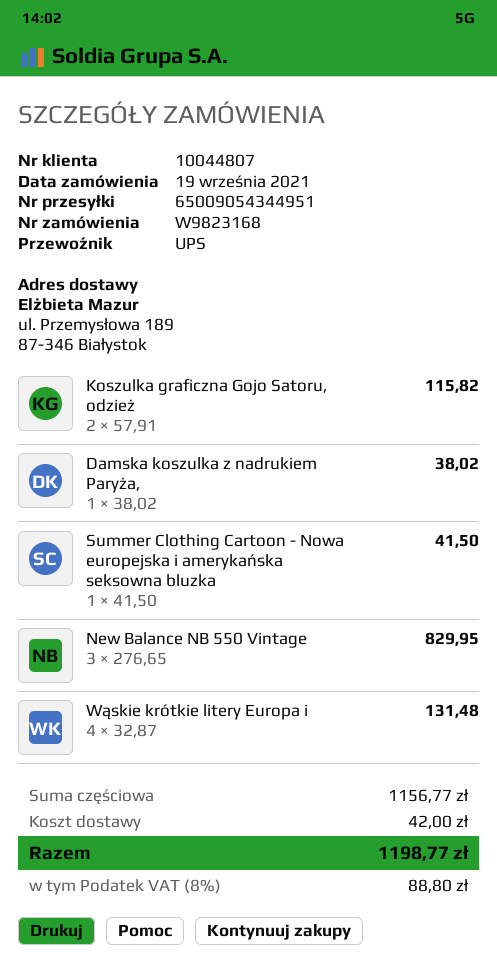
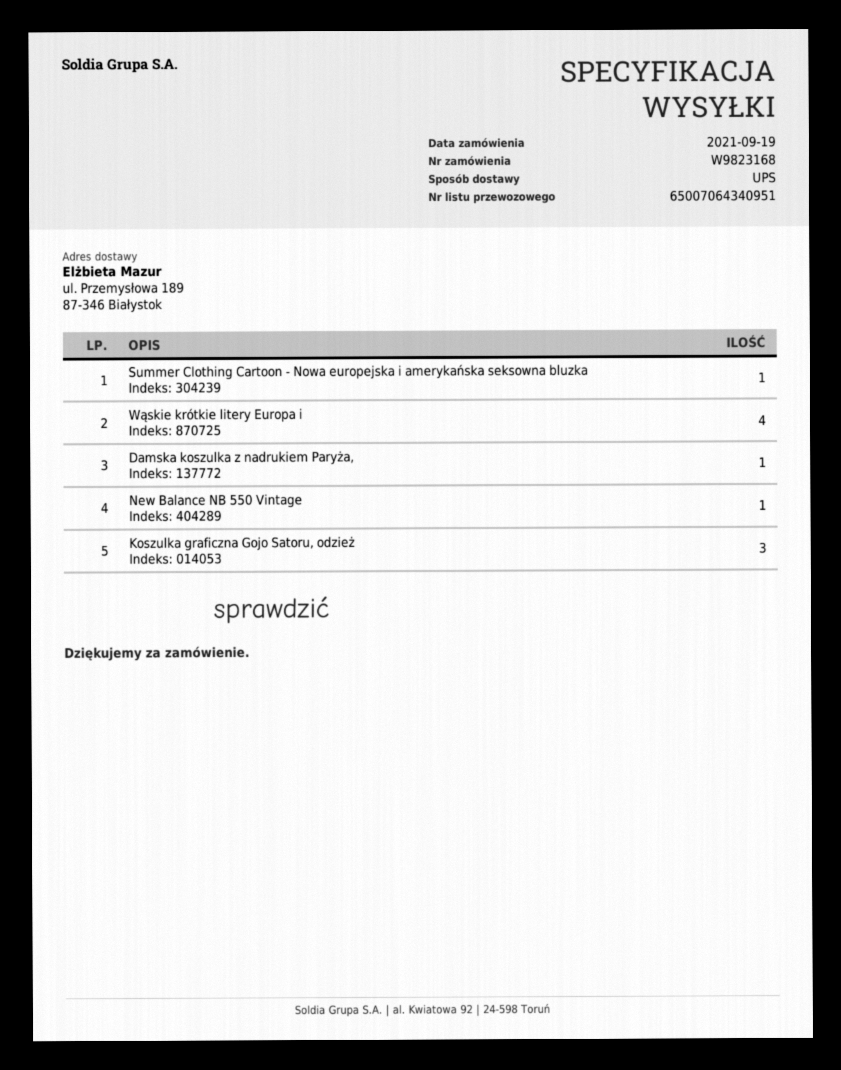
tracking number: 65009054344951 -> 65007064340951
Koszulka graficzna Gojo Satoru, odzież: 2 -> 3
New Balance NB 550 Vintage: 3 -> 1

